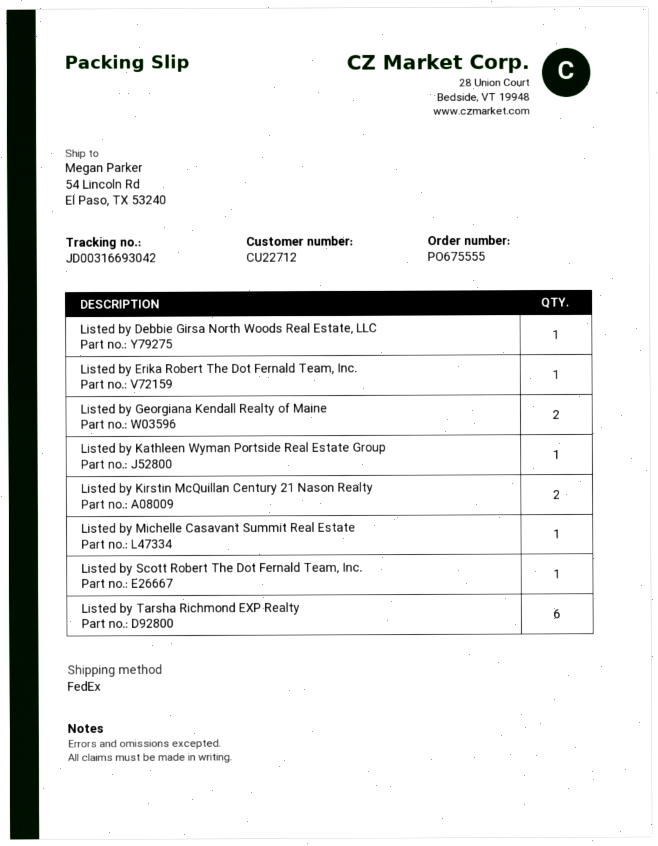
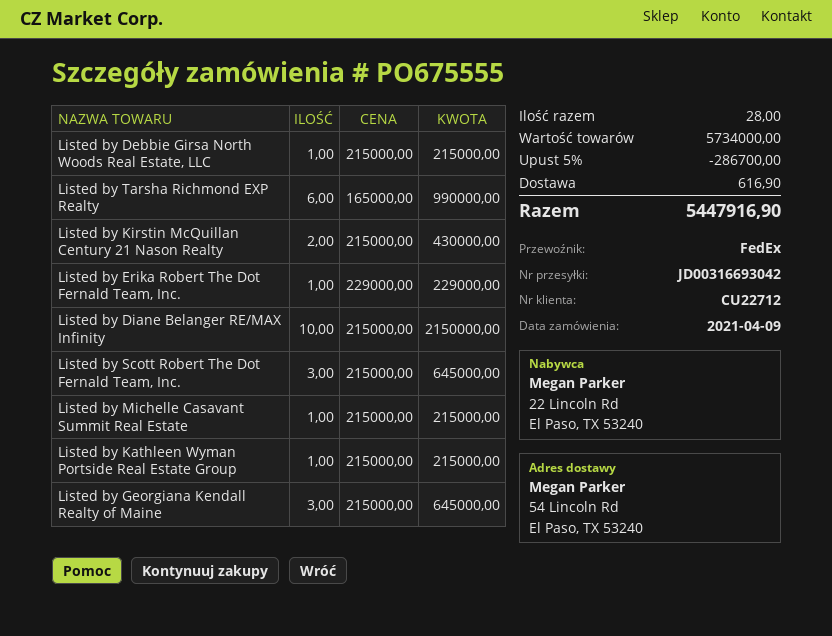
Listed by Georgiana Kendall Realty of Maine: 2 -> 3
Listed by Scott Robert The Dot Fernald Team, Inc.: 1 -> 3
Listed by Diane Belanger RE/MAX Infinity: none -> 10

